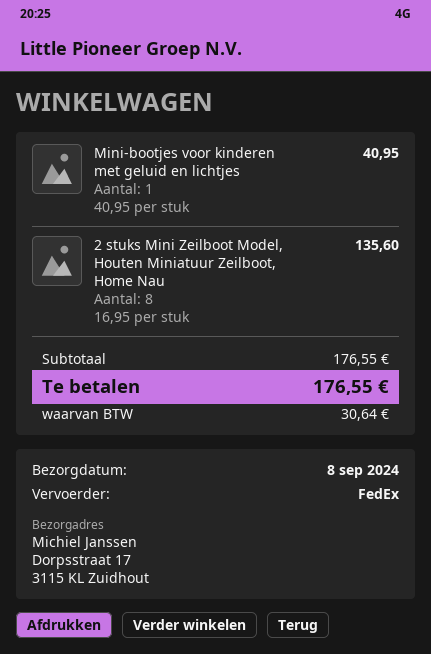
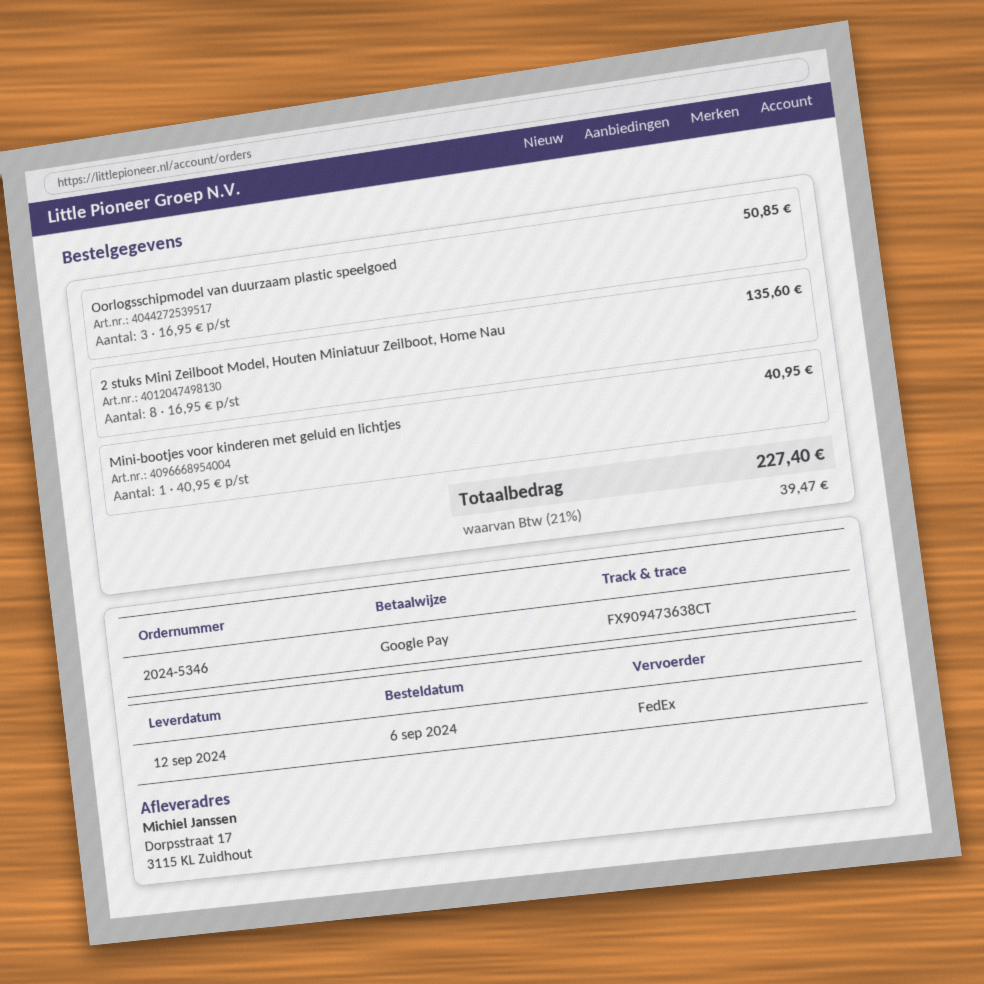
delivery date: 2024-09-08 -> 2024-09-12
Oorlogsschipmodel van duurzaam plastic speelgoed: none -> 3 x 16.95 = 50.85
tax: 30.64 -> 39.47
total: 176.55 -> 227.40

